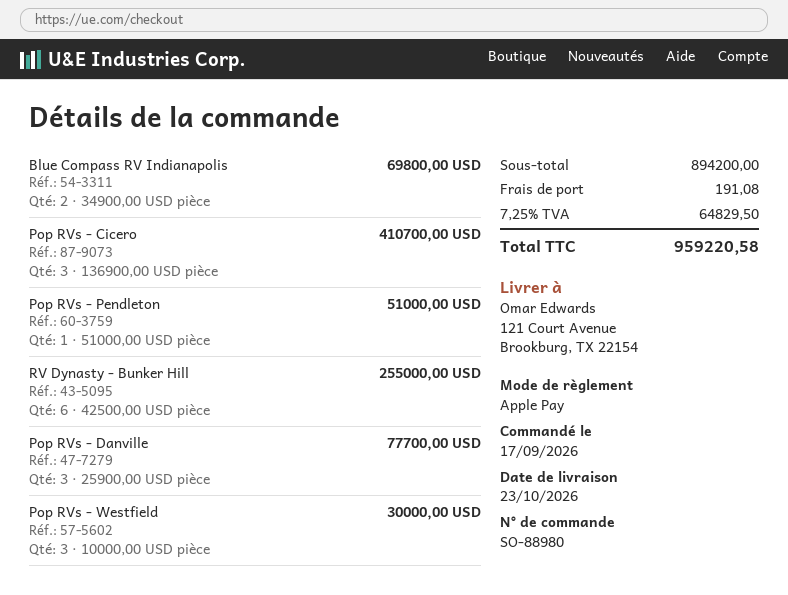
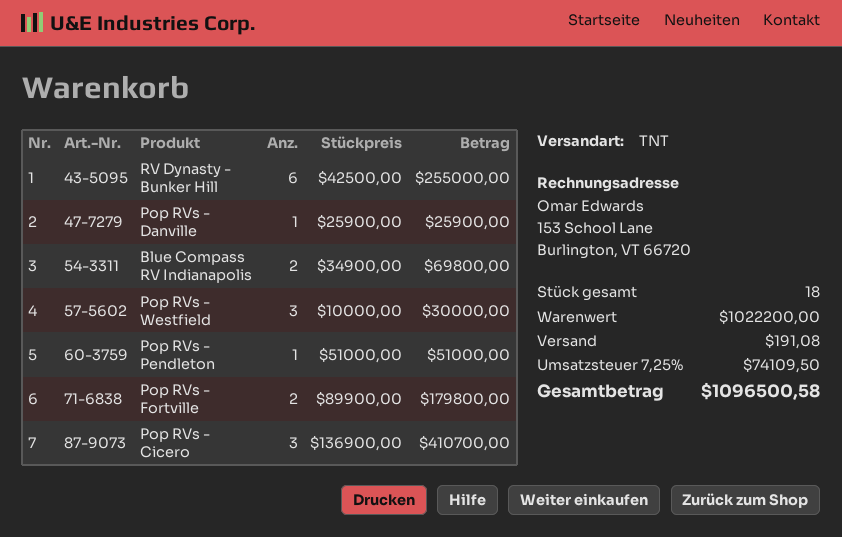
Pop RVs - Danville: 3 x 25900.00 = 77700.00 -> 1 x 25900.00 = 25900.00
Pop RVs - Fortville: none -> 2 x 89900.00 = 179800.00
subtotal: 894200.00 -> 1022200.00
tax: 7.25% = 64829.50 -> 7.25% = 74109.50
total: 959220.58 -> 1096500.58

